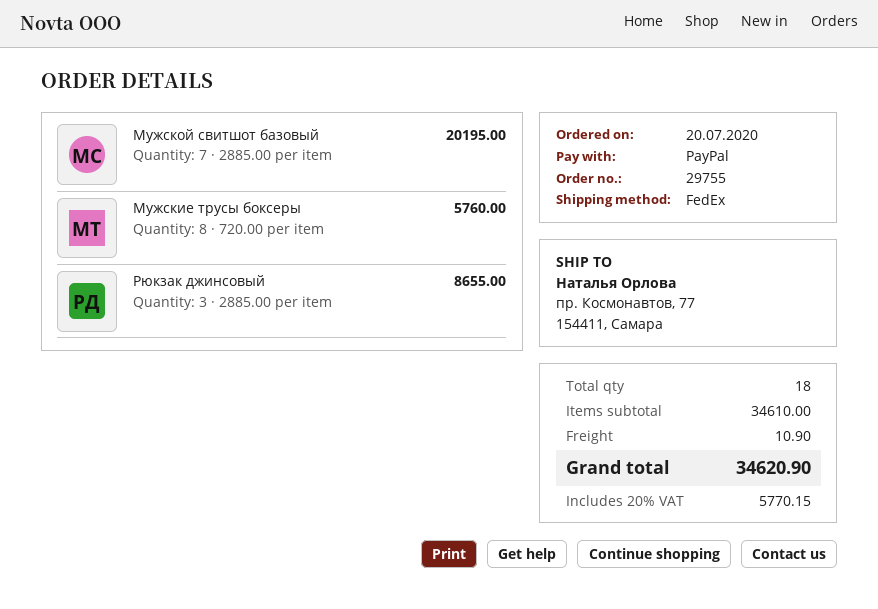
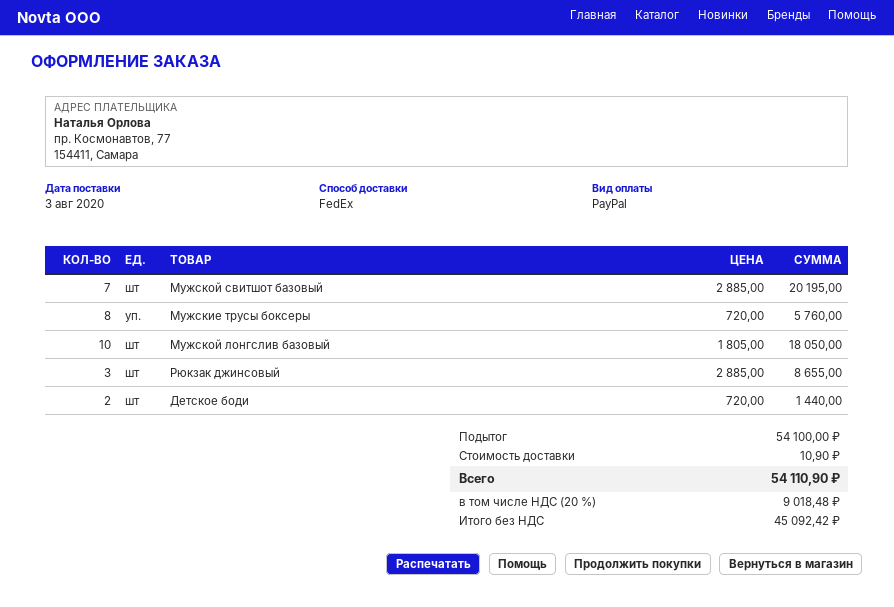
Мужской лонгслив базовый: none -> 10 x 1805.00 = 18050.00
Детское боди: none -> 2 x 720.00 = 1440.00
subtotal: 34610.00 -> 54100.00
tax: 20% = 5770.15 -> 20% = 9018.48
total: 34620.90 -> 54110.90

